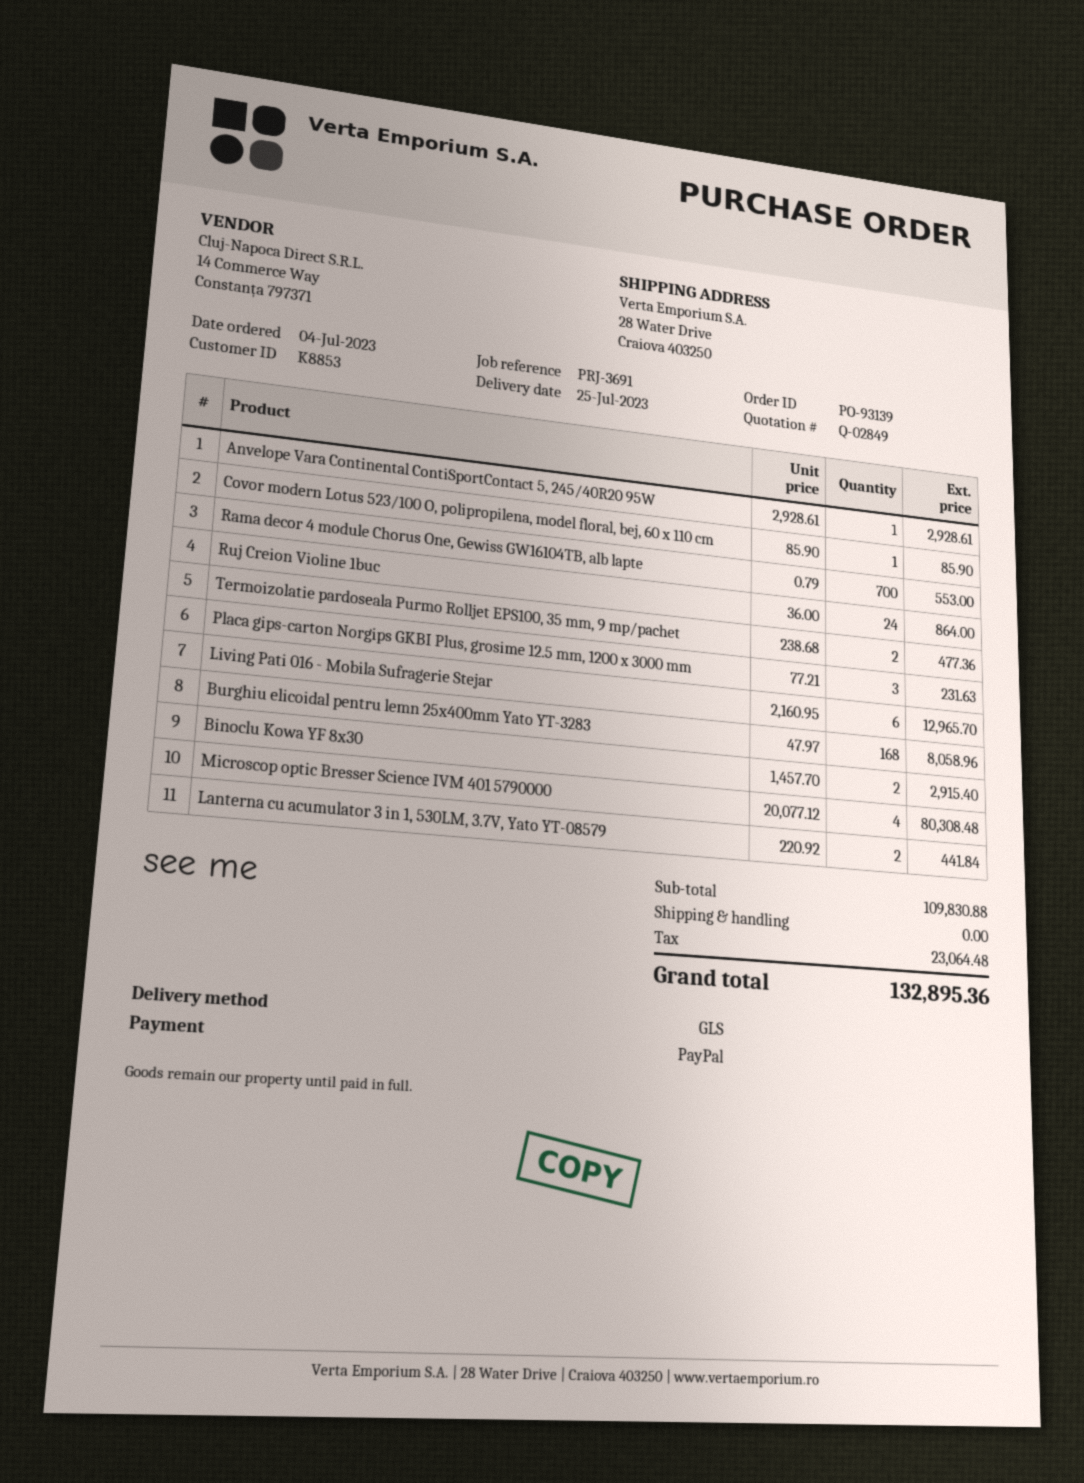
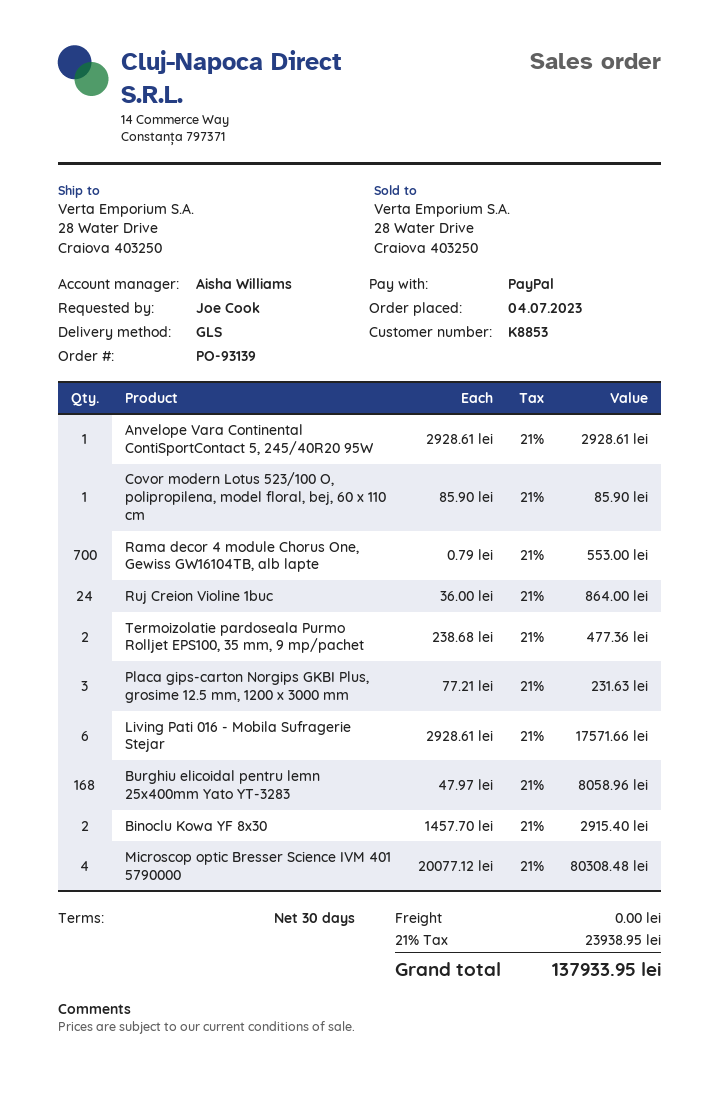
Living Pati 016 - Mobila Sufragerie Stejar: 6 x 2160.95 = 12965.70 -> 6 x 2928.61 = 17571.66
Lanterna cu acumulator 3 in 1, 530LM, 3.7V, Yato YT-08579: 2 x 220.92 = 441.84 -> none
tax: 23064.48 -> 23938.95
total: 132895.36 -> 137933.95

